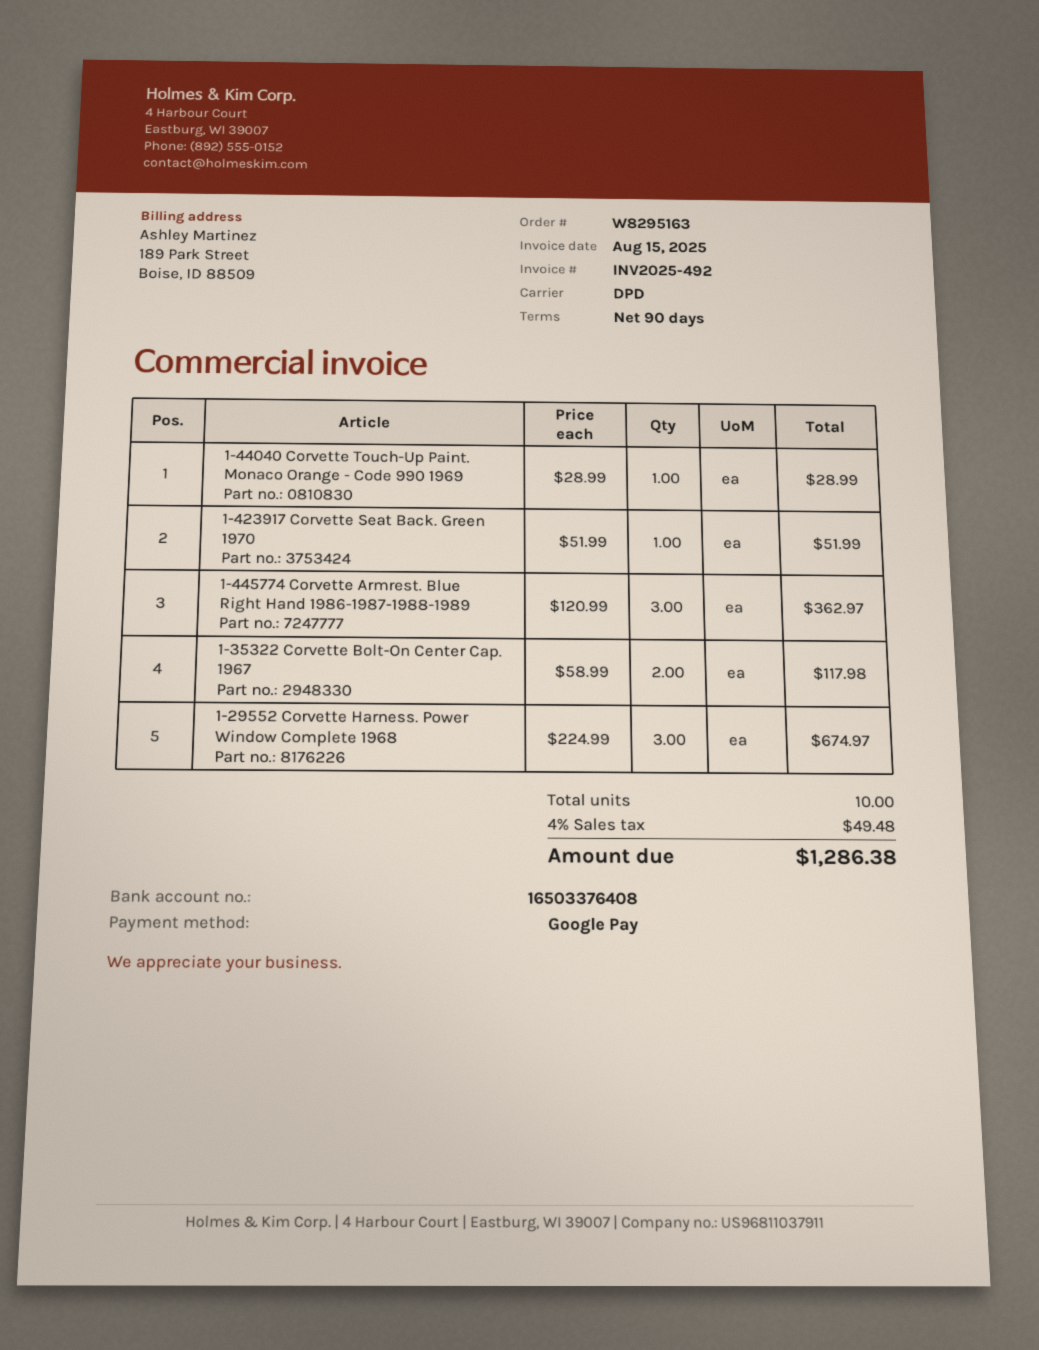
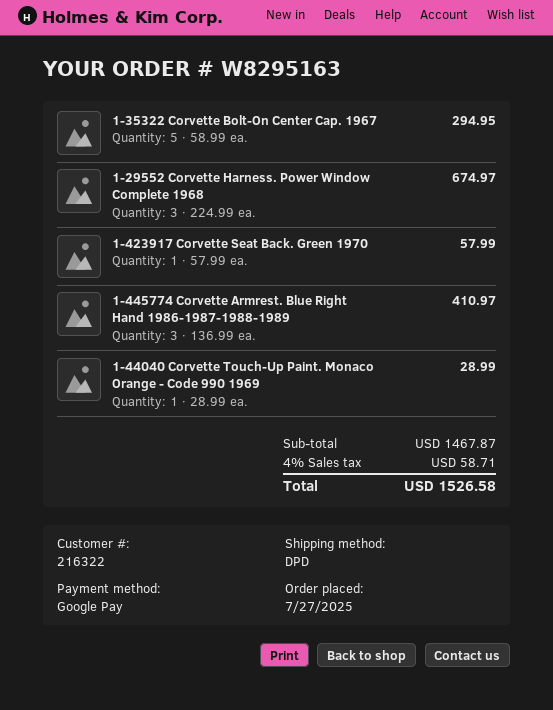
1-423917 Corvette Seat Back. Green 1970: 1 x 51.99 = 51.99 -> 1 x 57.99 = 57.99
1-445774 Corvette Armrest. Blue Right Hand 1986-1987-1988-1989: 3 x 120.99 = 362.97 -> 3 x 136.99 = 410.97
1-35322 Corvette Bolt-On Center Cap. 1967: 2 x 58.99 = 117.98 -> 5 x 58.99 = 294.95
tax: 4% = 49.48 -> 4% = 58.71
total: 1286.38 -> 1526.58

